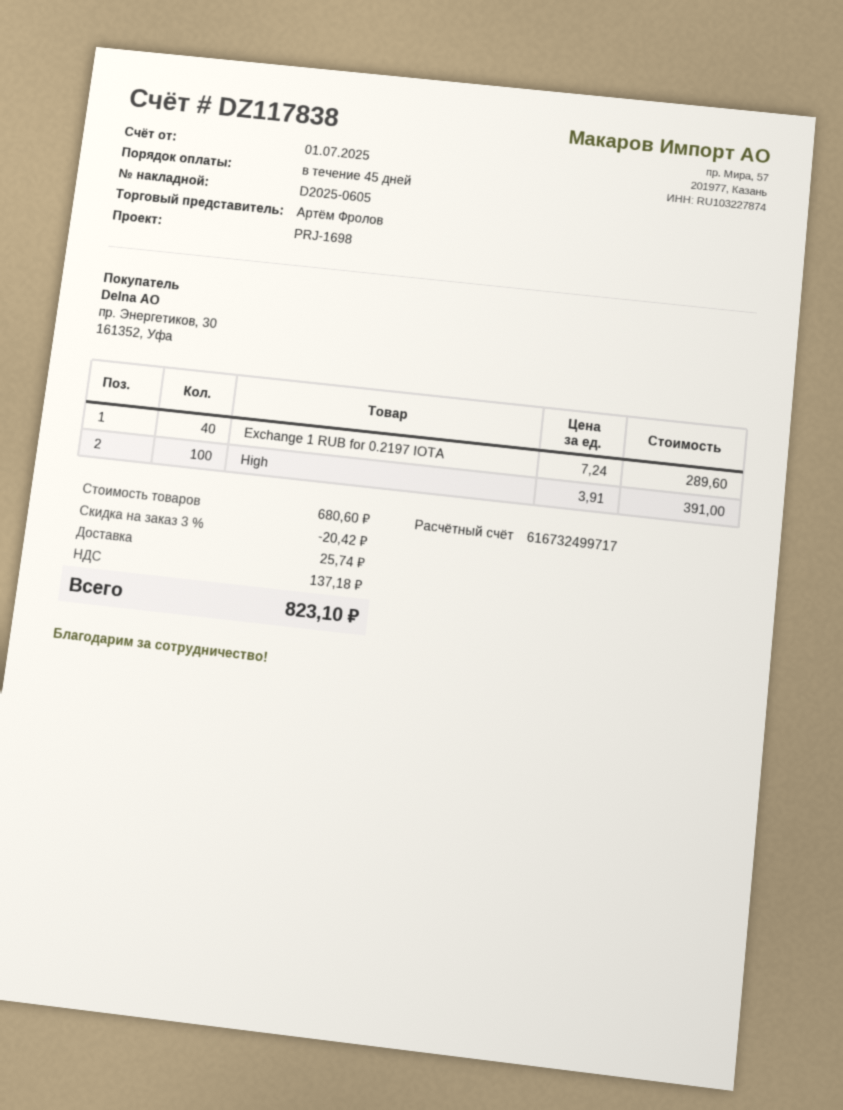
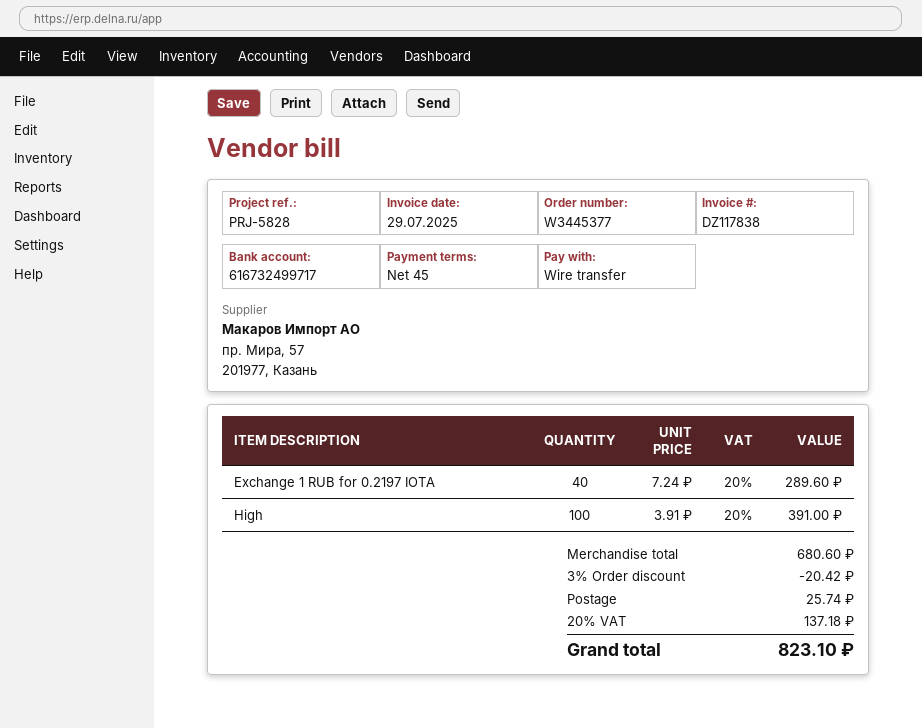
invoice date: 2025-07-01 -> 2025-07-29
reference: PRJ-1698 -> PRJ-5828

